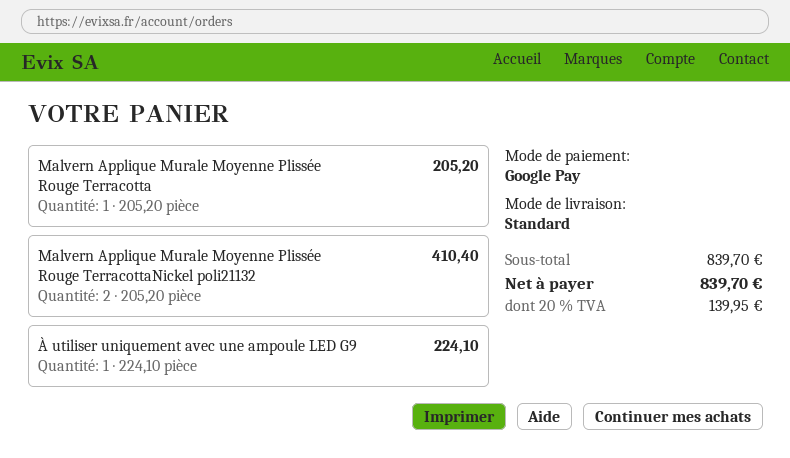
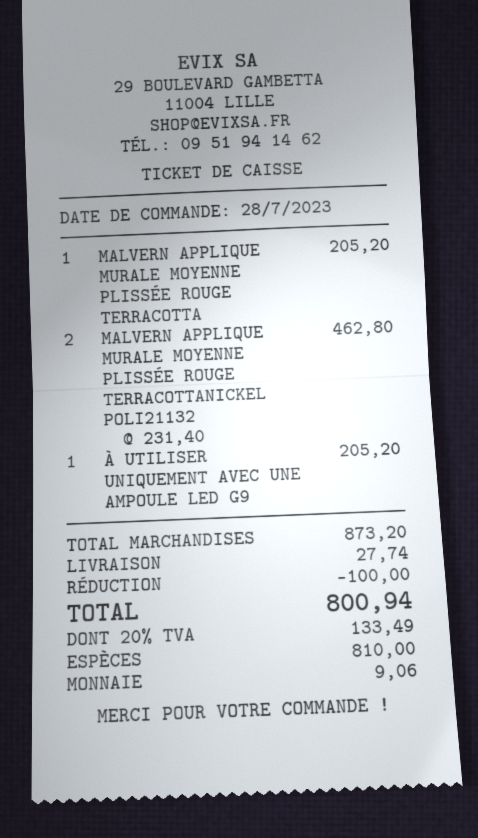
payment method: Google Pay -> cash
Malvern Applique Murale Moyenne Plissée Rouge TerracottaNickel poli21132: 2 x 205.20 = 410.40 -> 2 x 231.40 = 462.80
À utiliser uniquement avec une ampoule LED G9: 1 x 224.10 = 224.10 -> 1 x 205.20 = 205.20
subtotal: 839.70 -> 873.20
discount: none -> 100.00
shipping: none -> 27.74
tax: 20% = 139.95 -> 20% = 133.49
total: 839.70 -> 800.94

